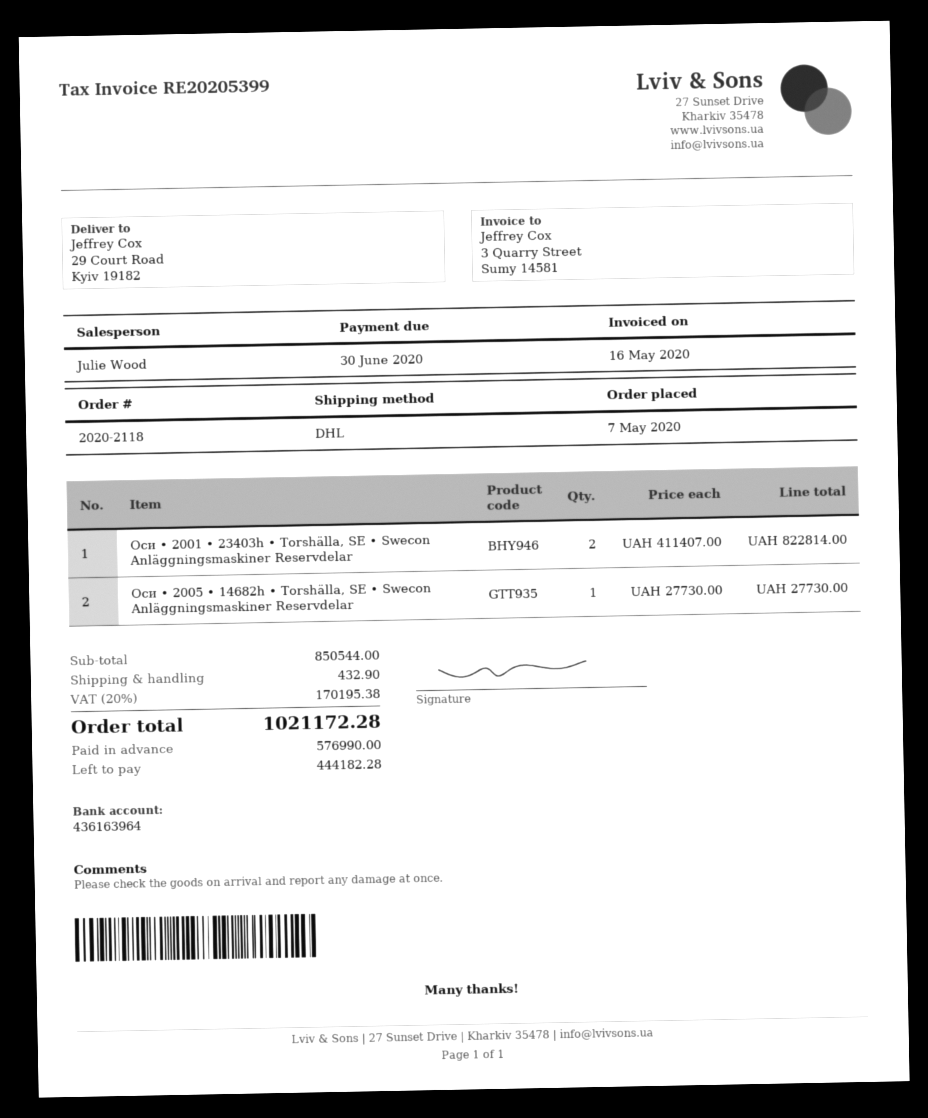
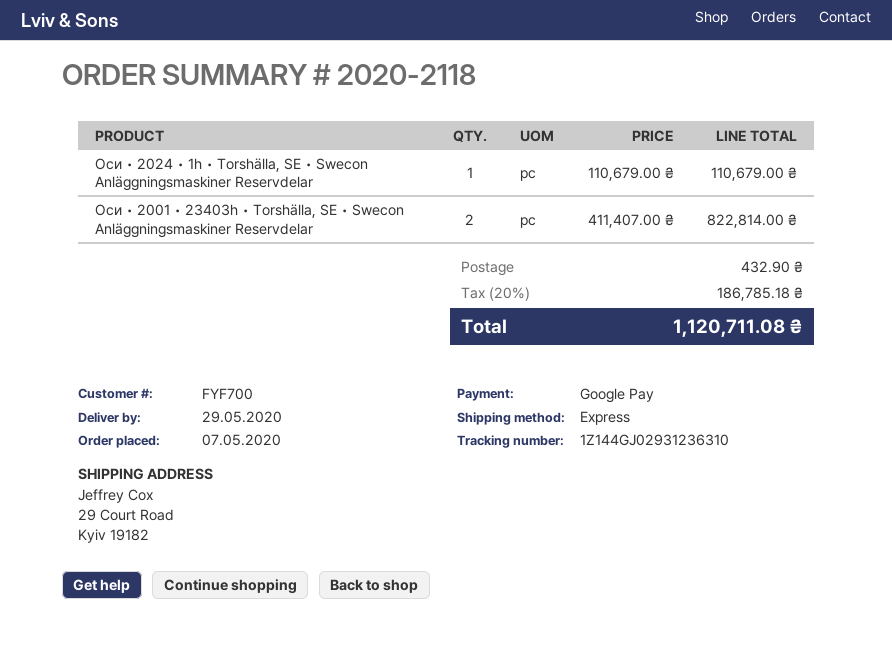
shipping method: DHL -> express
Оси • 2005 • 14682h • Torshälla, SE • Swecon Anläggningsmaskiner Reservdelar: 1 x 27730.00 = 27730.00 -> none
Оси • 2024 • 1h • Torshälla, SE • Swecon Anläggningsmaskiner Reservdelar: none -> 1 x 110679.00 = 110679.00
tax: 20% = 170195.38 -> 20% = 186785.18
total: 1021172.28 -> 1120711.08

